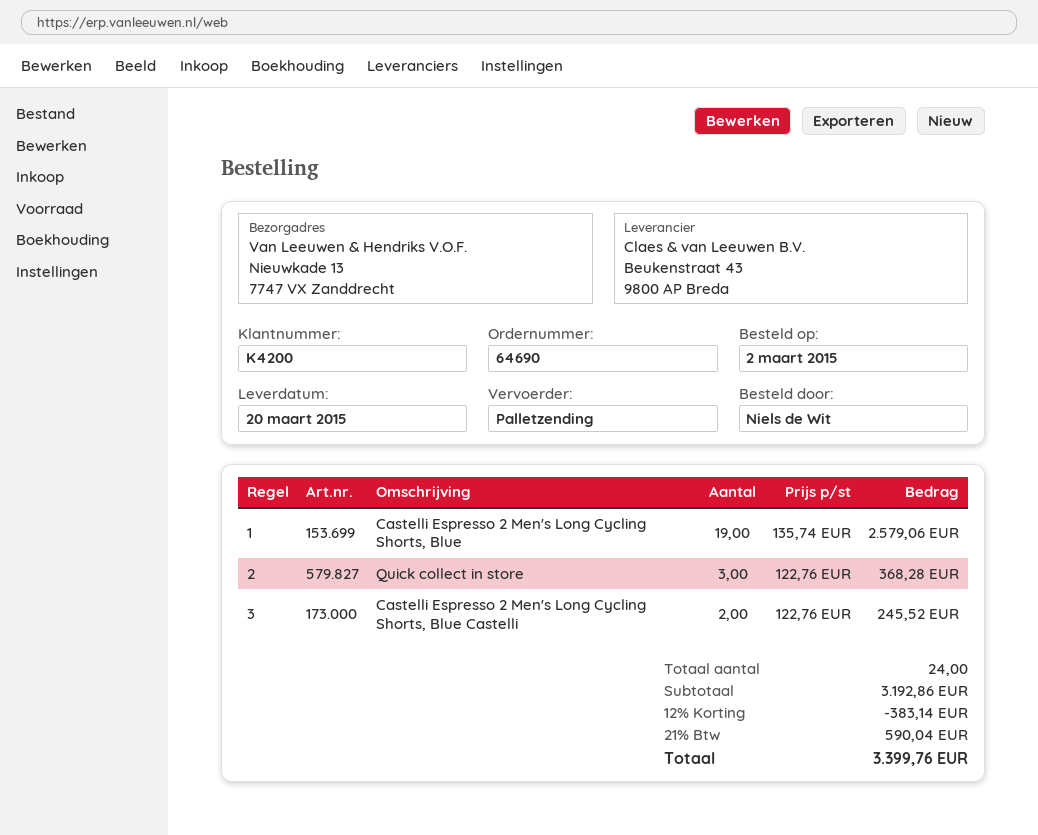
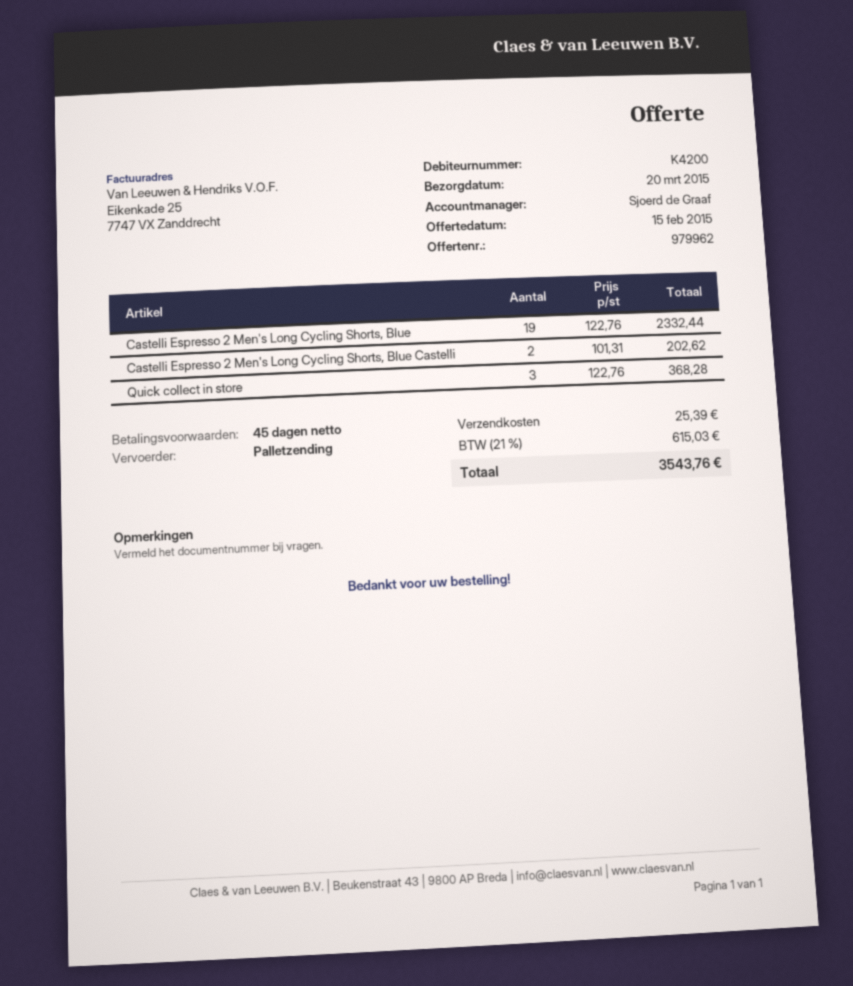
Castelli Espresso 2 Men's Long Cycling Shorts, Blue: 19 x 135.74 = 2579.06 -> 19 x 122.76 = 2332.44
Castelli Espresso 2 Men's Long Cycling Shorts, Blue Castelli: 2 x 122.76 = 245.52 -> 2 x 101.31 = 202.62
discount: 12% = 383.14 -> none
shipping: none -> 25.39
tax: 21% = 590.04 -> 21% = 615.03
total: 3399.76 -> 3543.76

